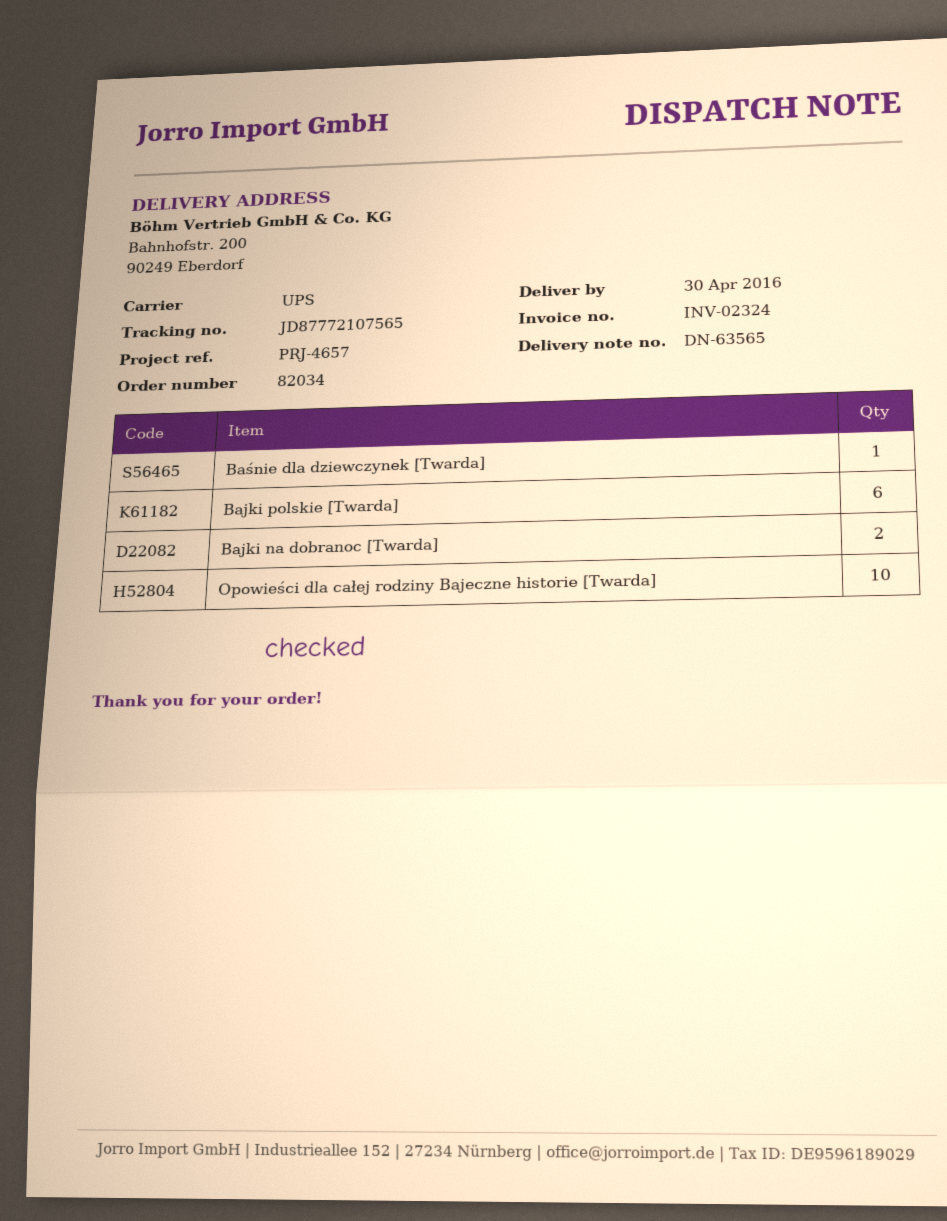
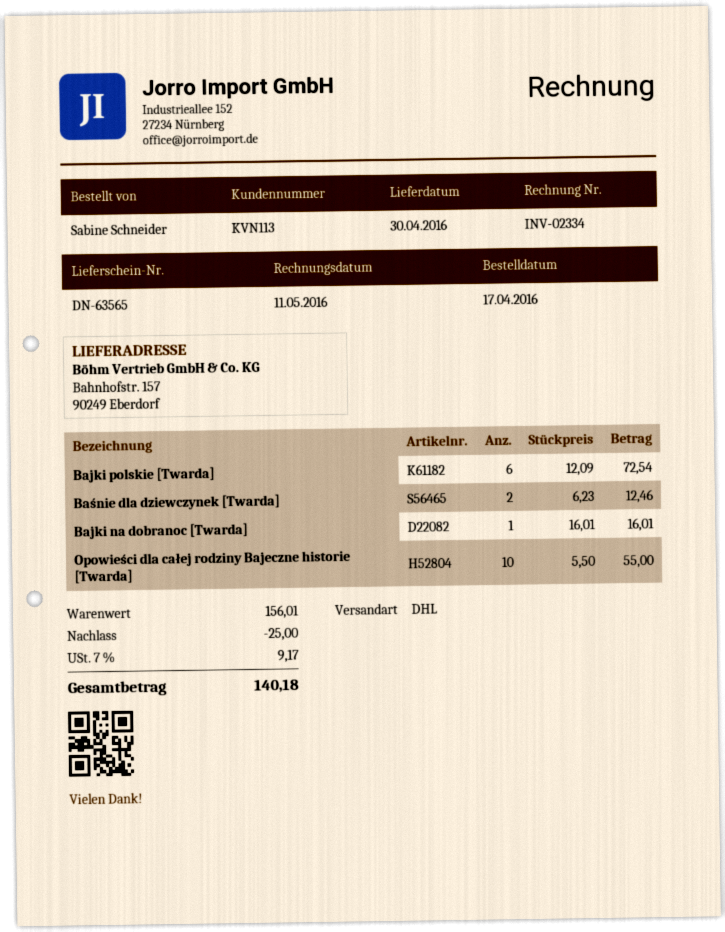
invoice number: INV-02324 -> INV-02334
shipping method: UPS -> DHL
ship to: Bahnhofstr. 200, 90249 Eberdorf -> Bahnhofstr. 157, 90249 Eberdorf
Baśnie dla dziewczynek [Twarda]: 1 -> 2
Bajki na dobranoc [Twarda]: 2 -> 1

